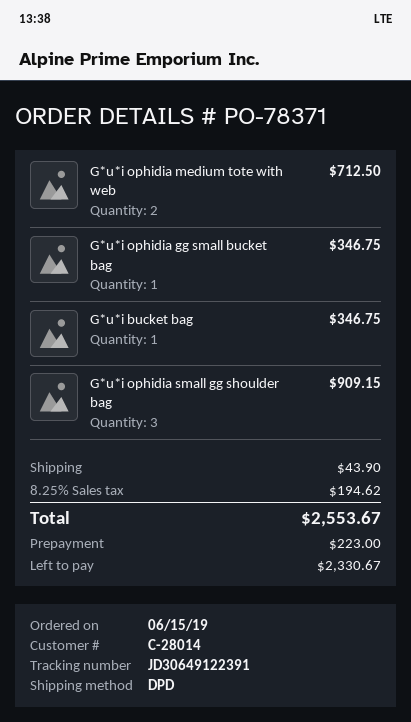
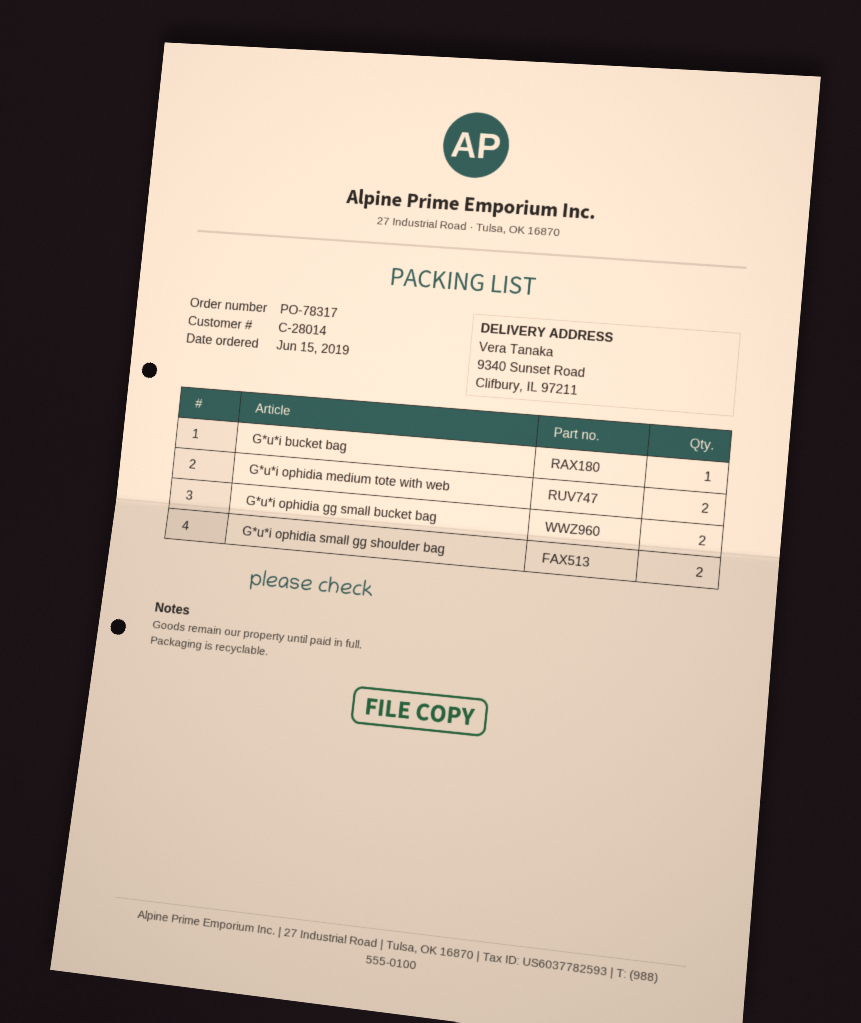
order number: PO-78371 -> PO-78317
G*u*i ophidia gg small bucket bag: 1 -> 2
G*u*i ophidia small gg shoulder bag: 3 -> 2

